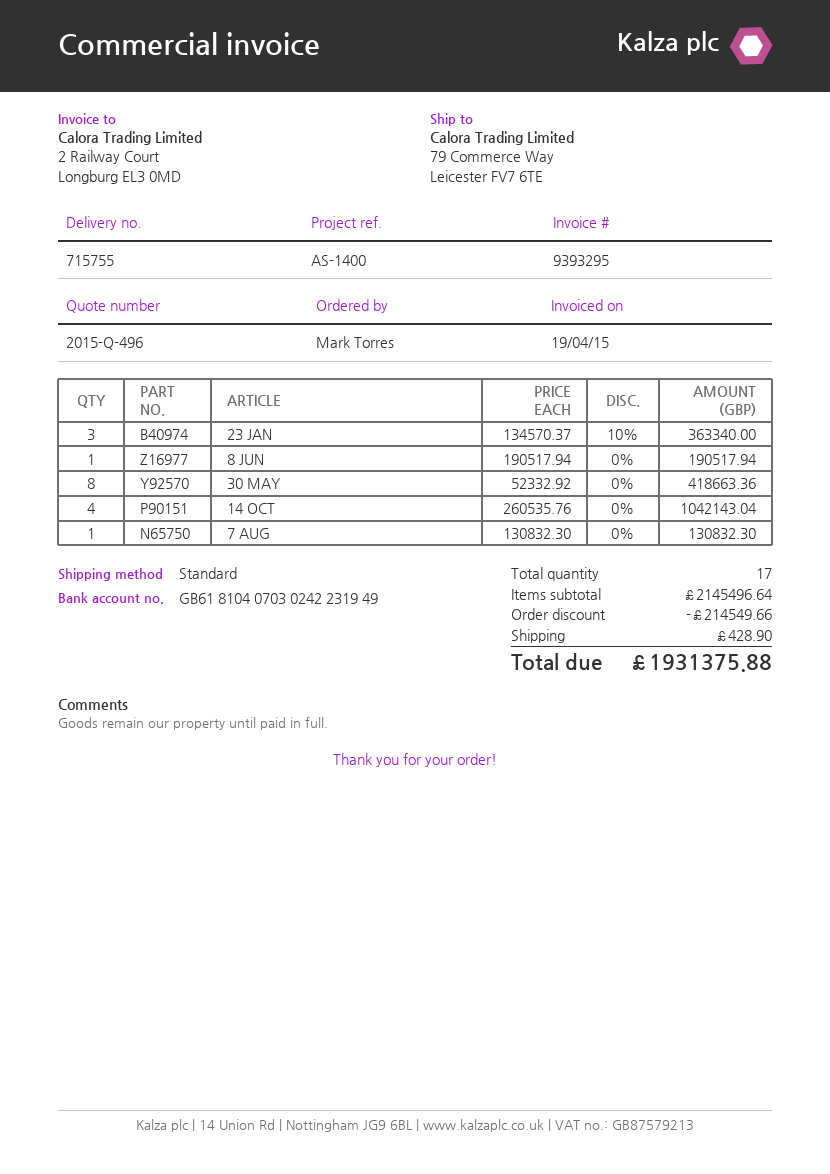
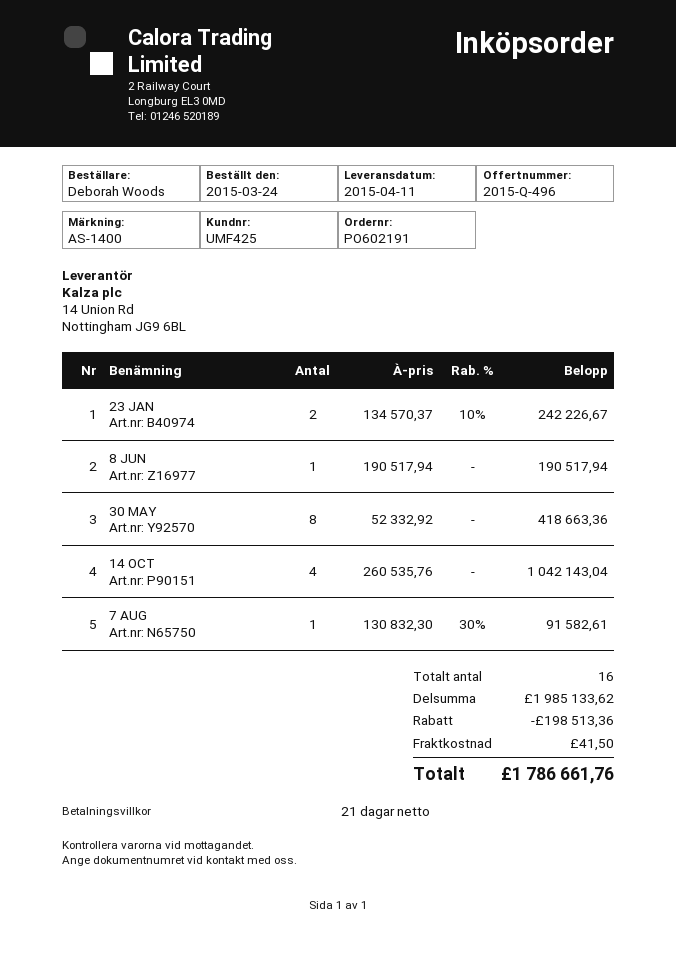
ordered by: Mark Torres -> Deborah Woods
23 JAN: 3 x 134570.37 - 10% = 363340.00 -> 2 x 134570.37 - 10% = 242226.67
7 AUG: 1 x 130832.30 = 130832.30 -> 1 x 130832.30 - 30% = 91582.61
total quantity: 17 -> 16
subtotal: 2145496.64 -> 1985133.62
discount: 214549.66 -> 198513.36
shipping: 428.90 -> 41.50
total: 1931375.88 -> 1786661.76

